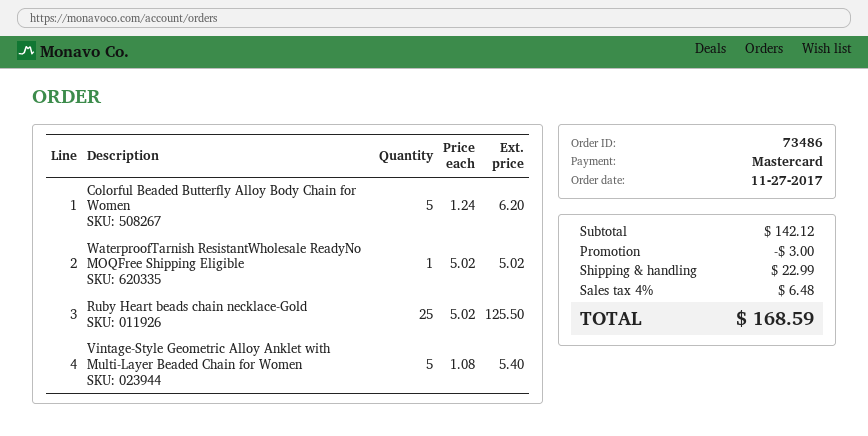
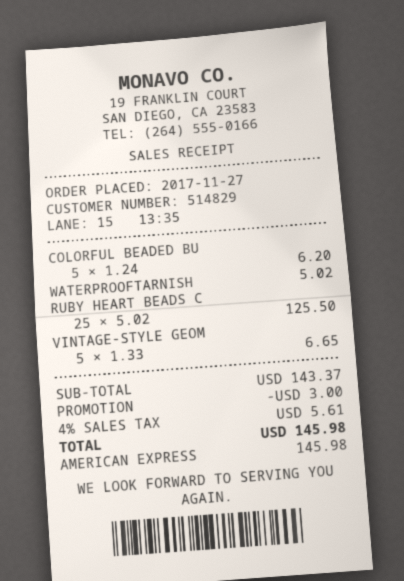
payment method: Mastercard -> American Express
Vintage-Style Geometric Alloy Anklet with Multi-Layer Beaded Chain for Women: 5 x 1.08 = 5.40 -> 5 x 1.33 = 6.65
subtotal: 142.12 -> 143.37
shipping: 22.99 -> none
tax: 4% = 6.48 -> 4% = 5.61
total: 168.59 -> 145.98

